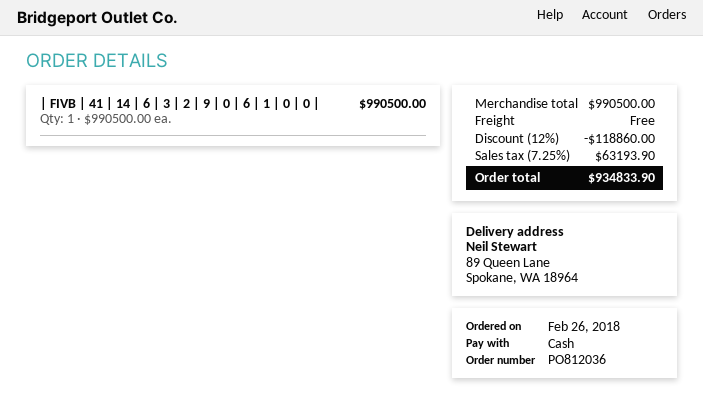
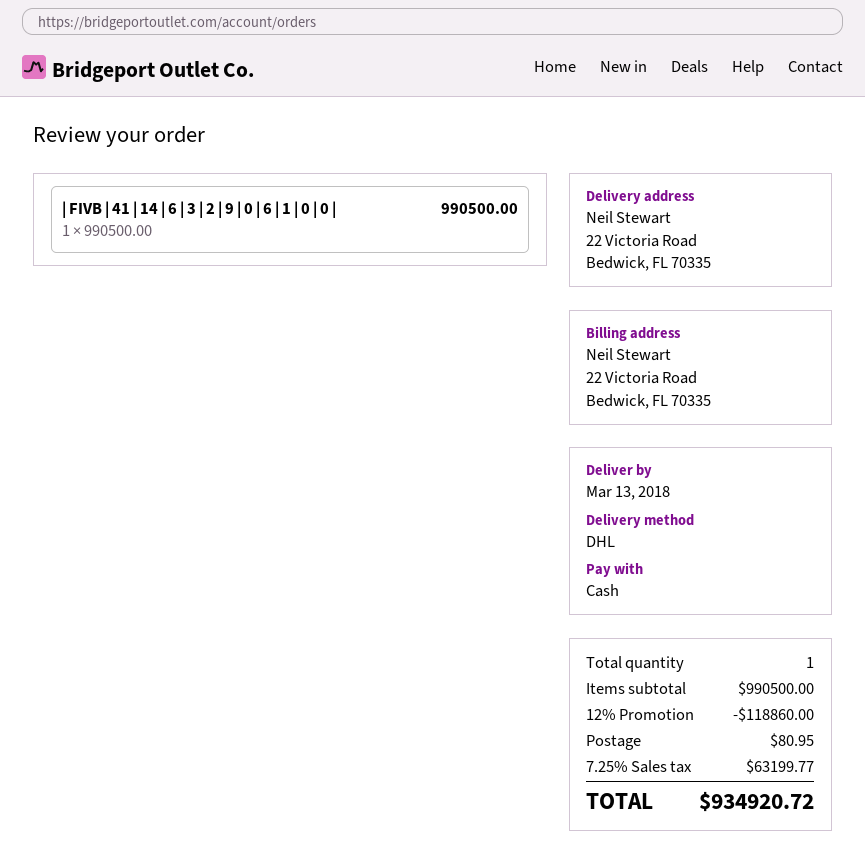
ship to: 89 Queen Lane, Spokane, WA 18964 -> 22 Victoria Road, Bedwick, FL 70335
shipping: 0.00 -> 80.95
tax: 7.25% = 63193.90 -> 7.25% = 63199.77
total: 934833.90 -> 934920.72

